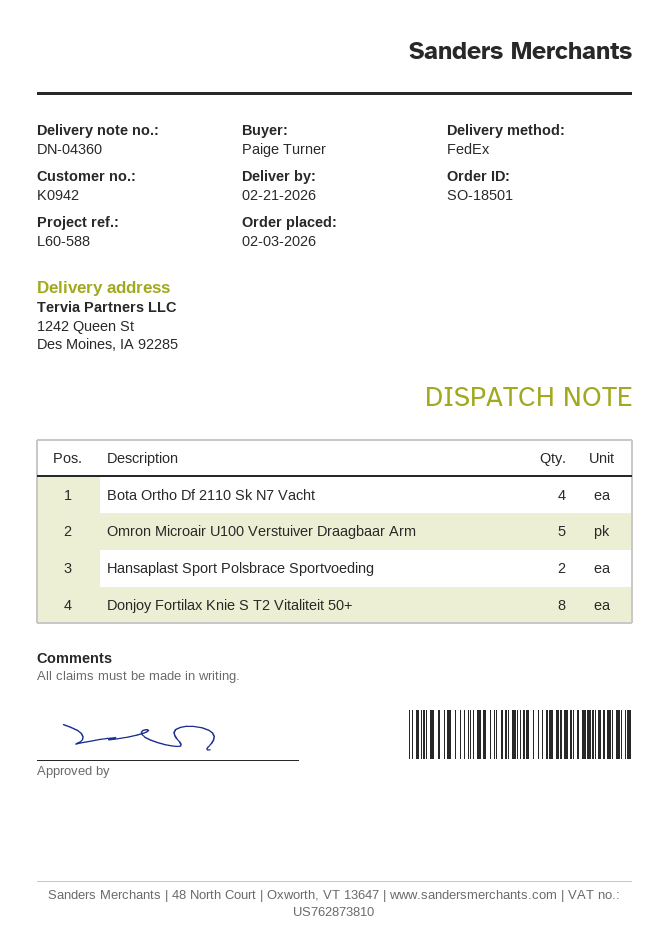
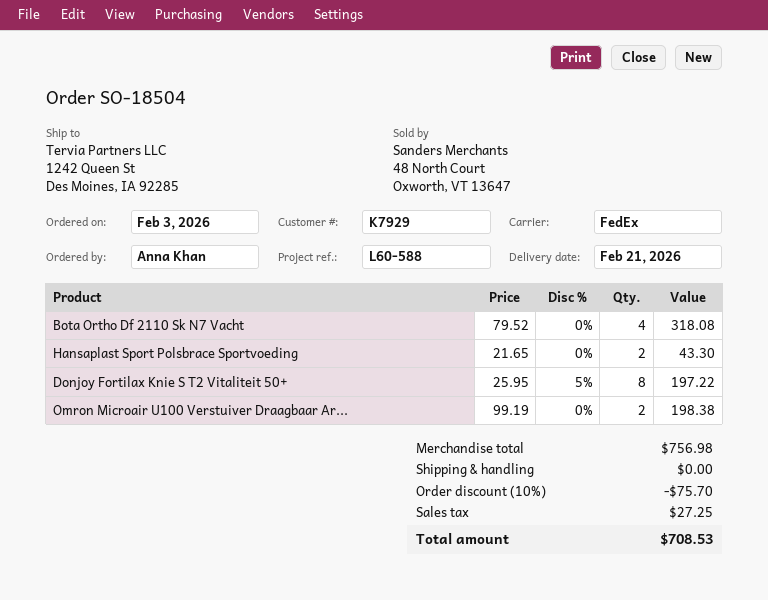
order number: SO-18501 -> SO-18504
customer number: K0942 -> K7929
ordered by: Paige Turner -> Anna Khan
Omron Microair U100 Verstuiver Draagbaar Arm: 5 -> 2

